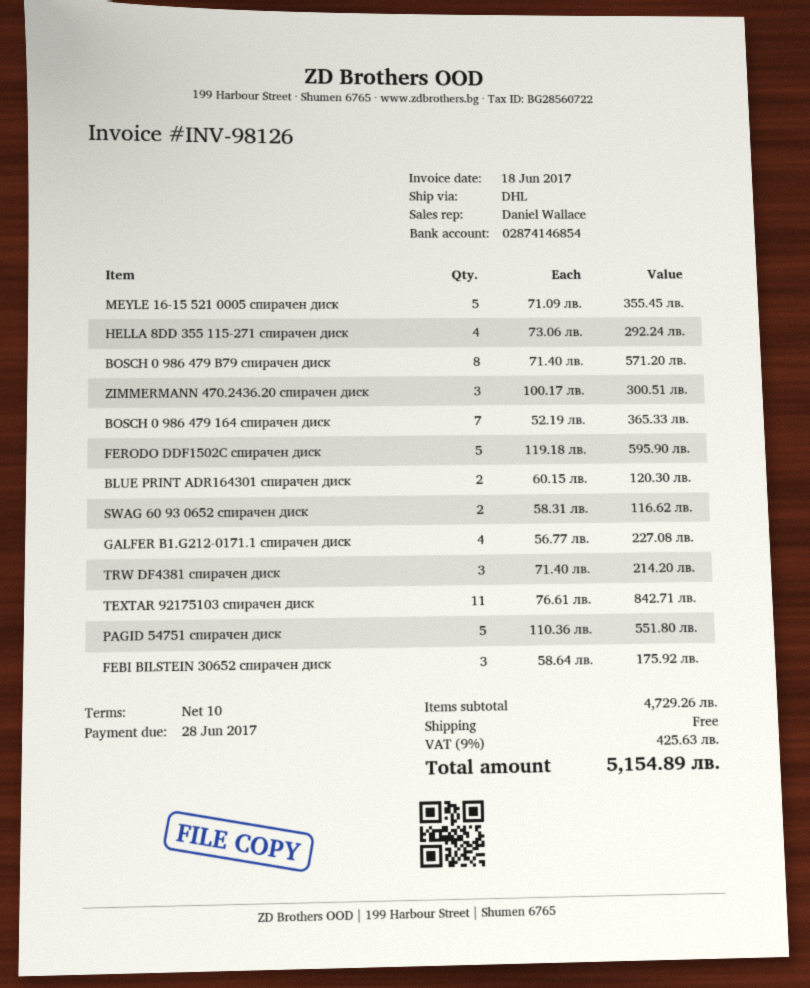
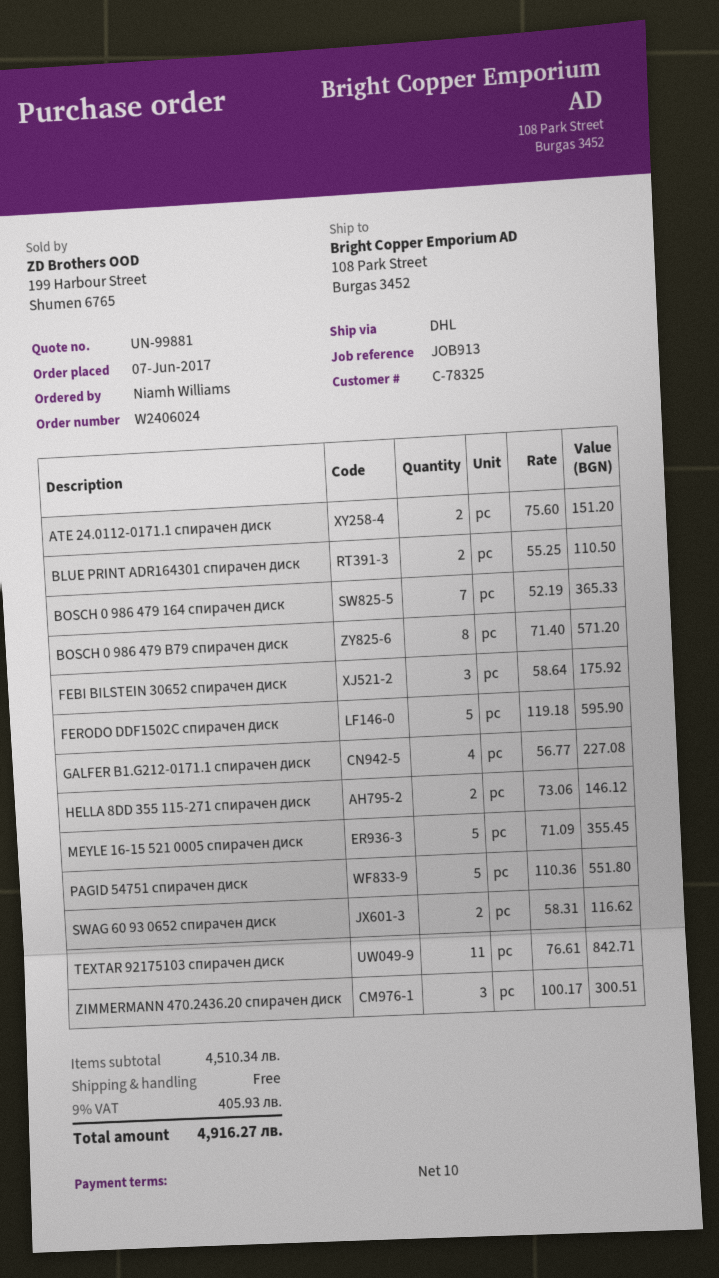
HELLA 8DD 355 115-271 спирачен диск: 4 x 73.06 = 292.24 -> 2 x 73.06 = 146.12
BLUE PRINT ADR164301 спирачен диск: 2 x 60.15 = 120.30 -> 2 x 55.25 = 110.50
TRW DF4381 спирачен диск: 3 x 71.40 = 214.20 -> none
ATE 24.0112-0171.1 спирачен диск: none -> 2 x 75.60 = 151.20
subtotal: 4729.26 -> 4510.34
tax: 9% = 425.63 -> 9% = 405.93
total: 5154.89 -> 4916.27

